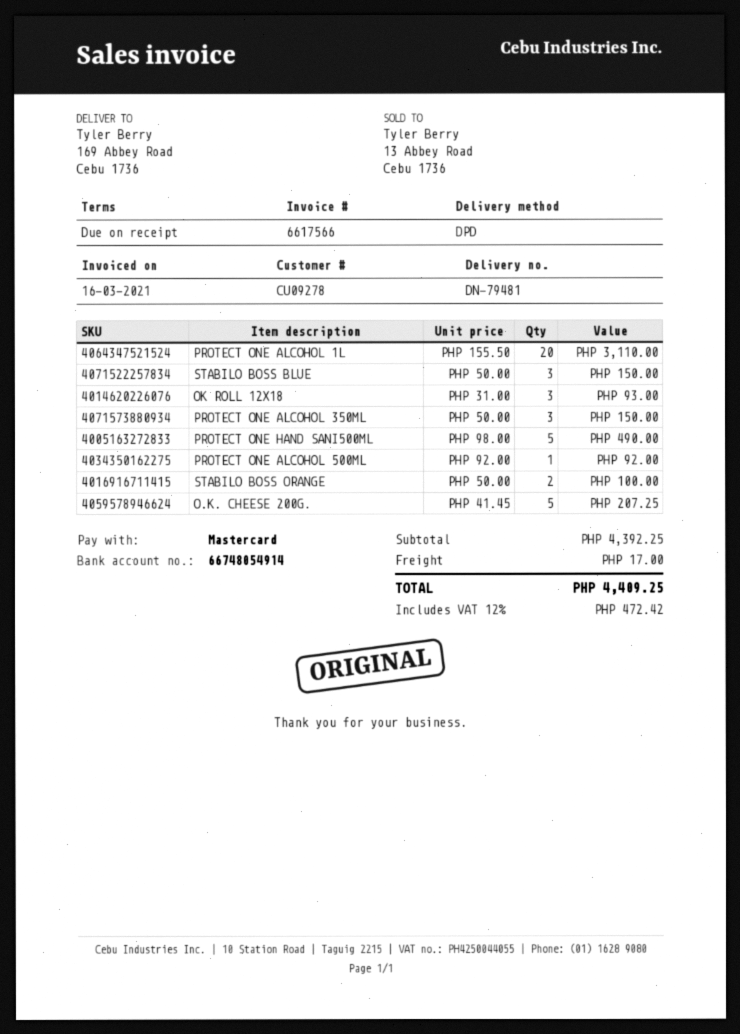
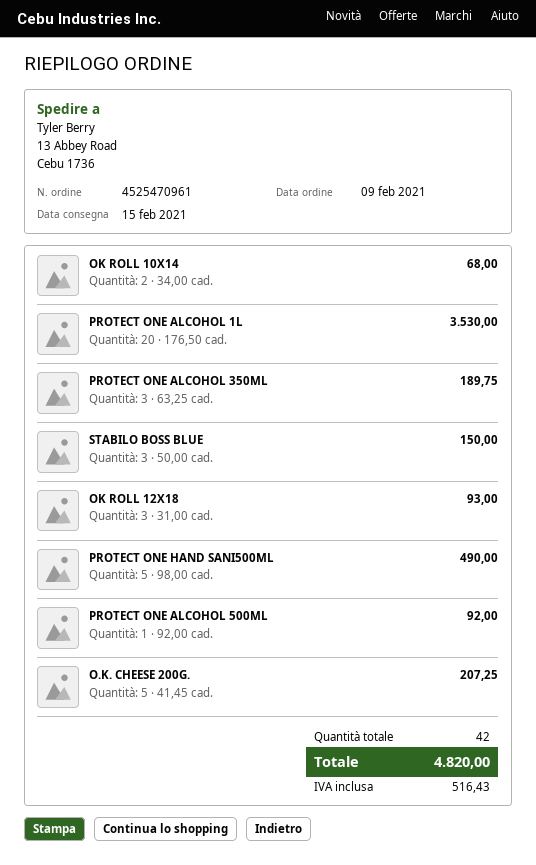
ship to: 169 Abbey Road, Cebu 1736 -> 13 Abbey Road, Cebu 1736
PROTECT ONE ALCOHOL 1L: 20 x 155.50 = 3110.00 -> 20 x 176.50 = 3530.00
PROTECT ONE ALCOHOL 350ML: 3 x 50.00 = 150.00 -> 3 x 63.25 = 189.75
STABILO BOSS ORANGE: 2 x 50.00 = 100.00 -> none
OK ROLL 10X14: none -> 2 x 34.00 = 68.00
shipping: 17.00 -> none
tax: 472.42 -> 516.43
total: 4409.25 -> 4820.00

